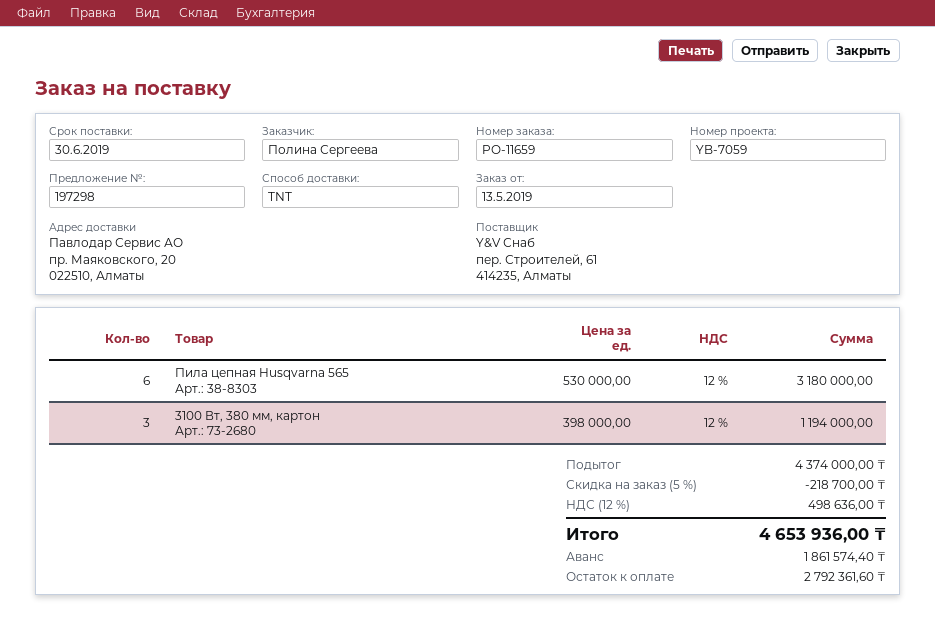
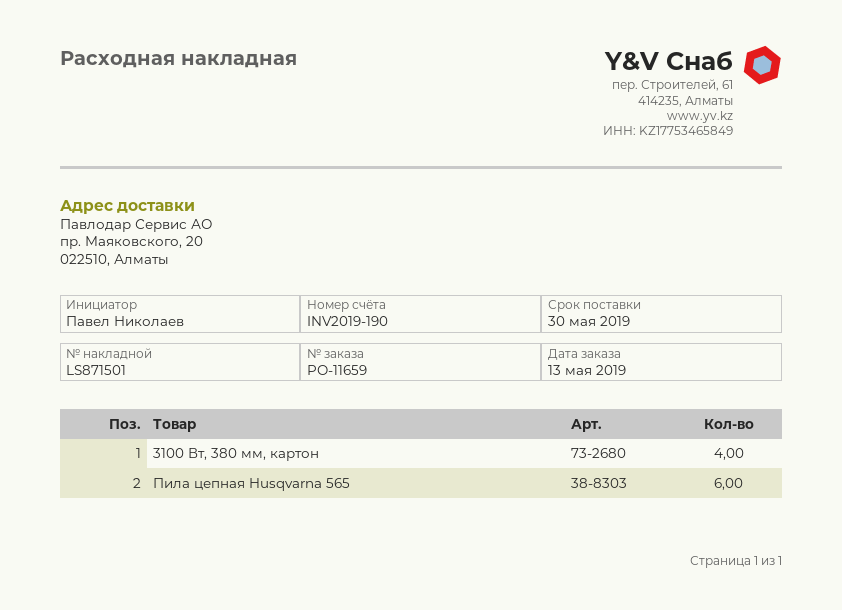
delivery date: 2019-06-30 -> 2019-05-30
ordered by: Полина Сергеева -> Павел Николаев
3100 Вт, 380 мм, картон: 3 -> 4

